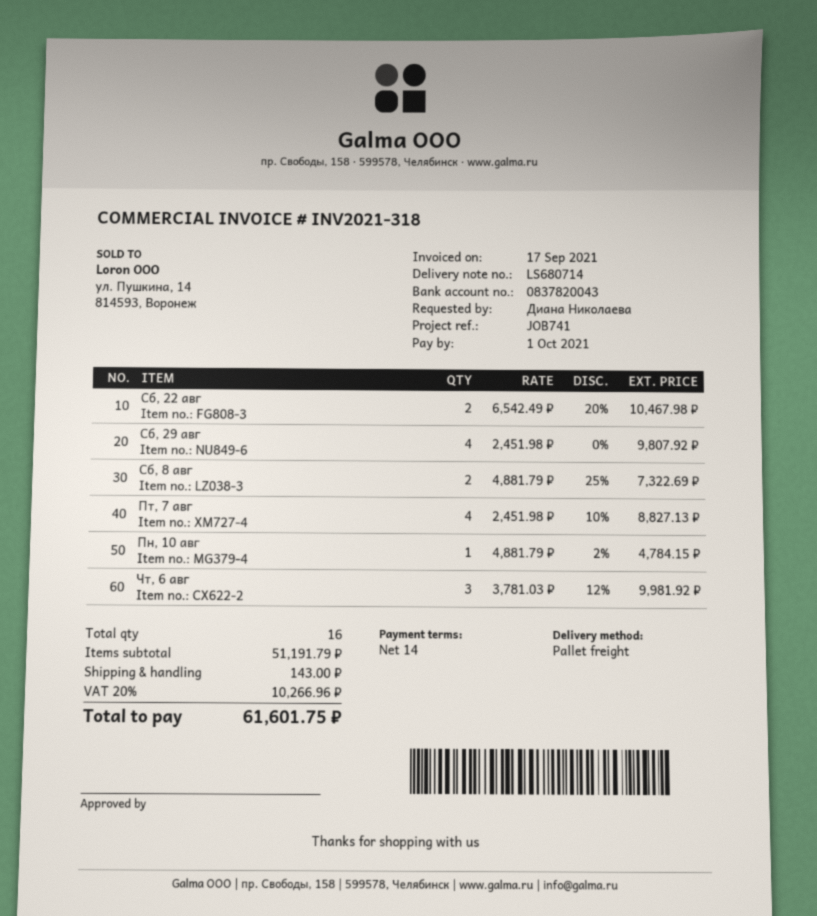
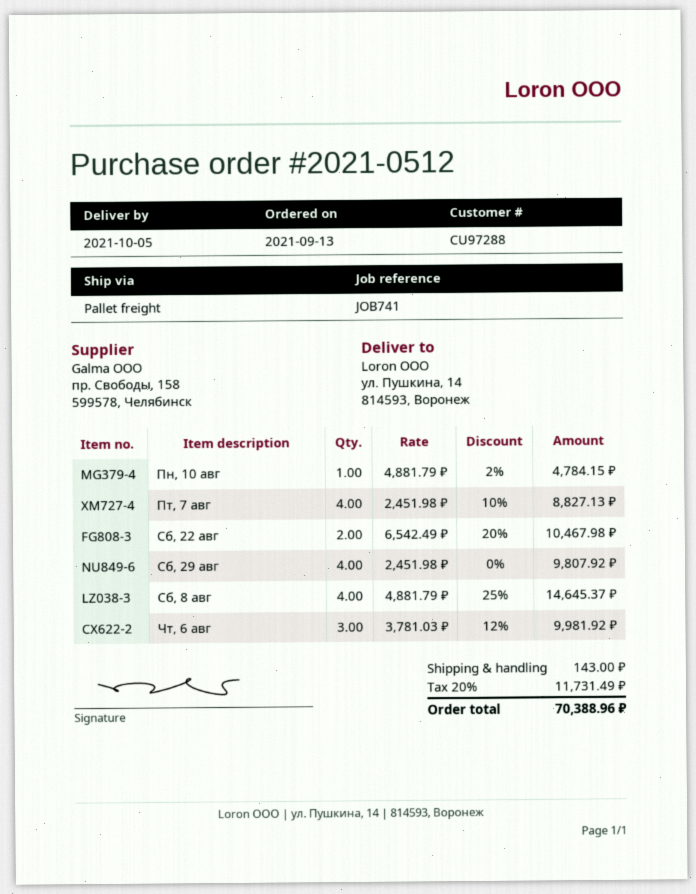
Сб, 8 авг: 2 x 4881.79 - 25% = 7322.69 -> 4 x 4881.79 - 25% = 14645.37
tax: 20% = 10266.96 -> 20% = 11731.49
total: 61601.75 -> 70388.96

